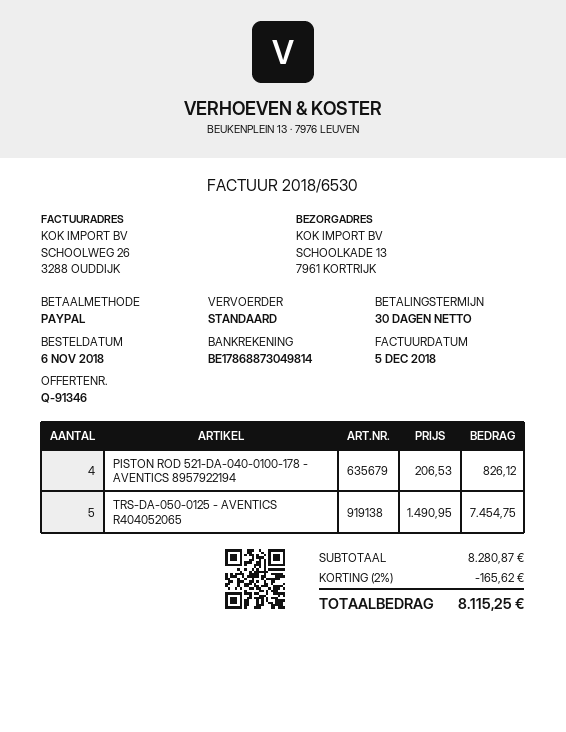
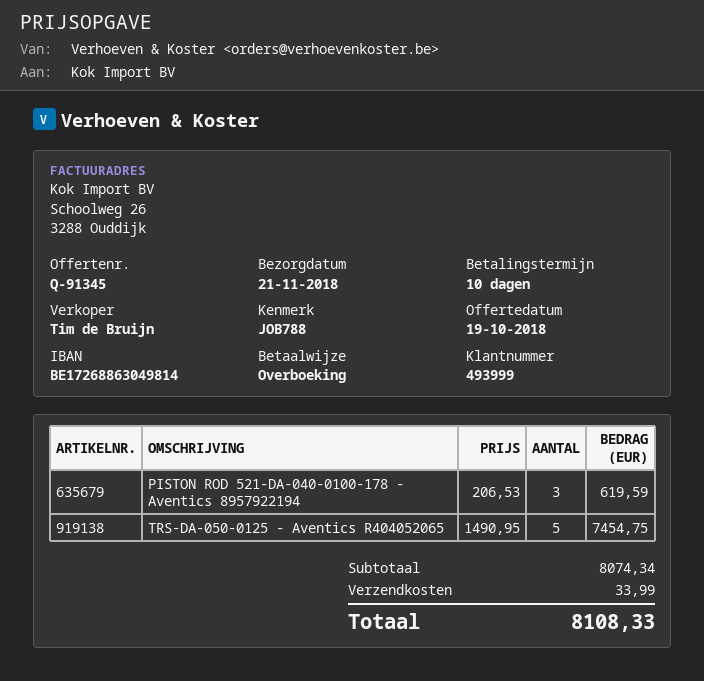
quote number: Q-91346 -> Q-91345
payment terms: 30 days -> 10 days
payment method: PayPal -> bank transfer
bank account: BE17868873049814 -> BE17268863049814
PISTON ROD 521-DA-040-0100-178 - AVENTICS 8957922194: 4 x 206.53 = 826.12 -> 3 x 206.53 = 619.59
subtotal: 8280.87 -> 8074.34
discount: 2% = 165.62 -> none
shipping: none -> 33.99
total: 8115.25 -> 8108.33

